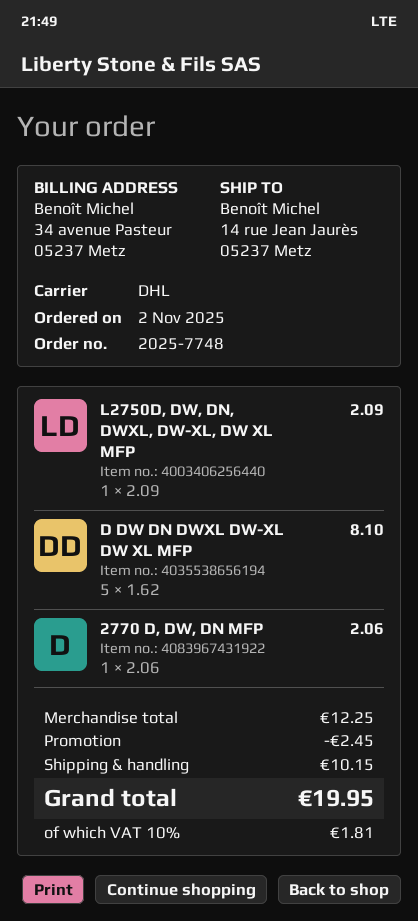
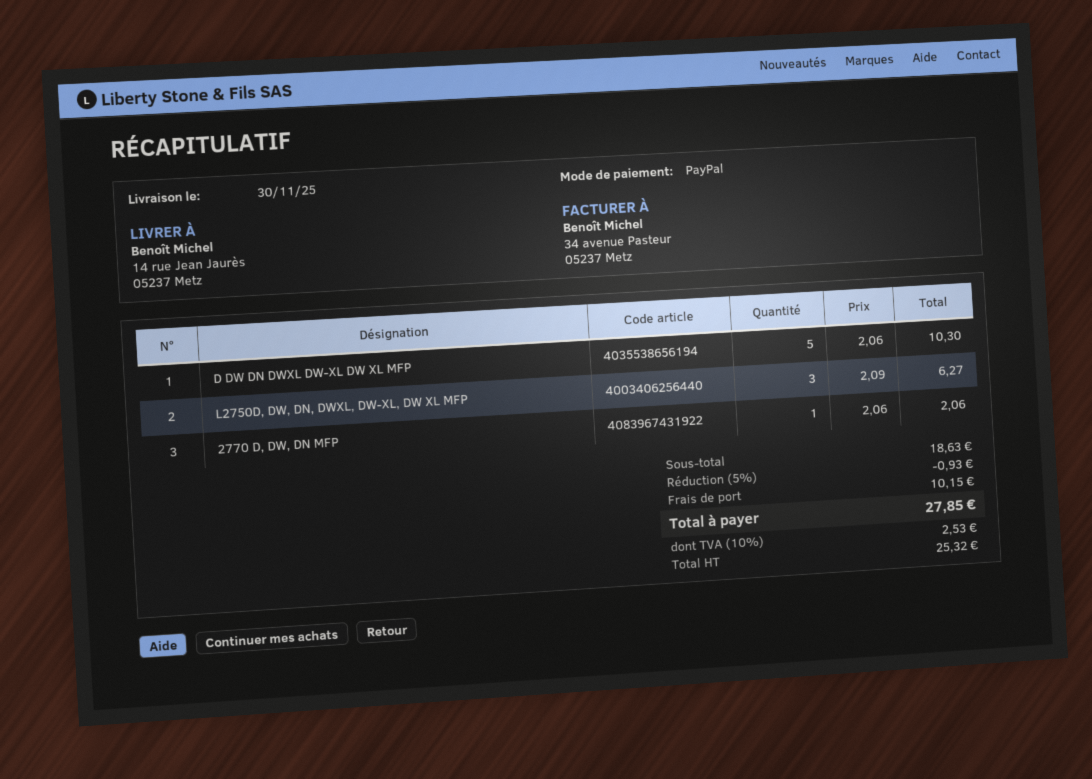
L2750D, DW, DN, DWXL, DW-XL, DW XL MFP: 1 x 2.09 = 2.09 -> 3 x 2.09 = 6.27
D DW DN DWXL DW-XL DW XL MFP: 5 x 1.62 = 8.10 -> 5 x 2.06 = 10.30
subtotal: 12.25 -> 18.63
discount: 2.45 -> 0.93
tax: 10% = 1.81 -> 10% = 2.53
total: 19.95 -> 27.85

